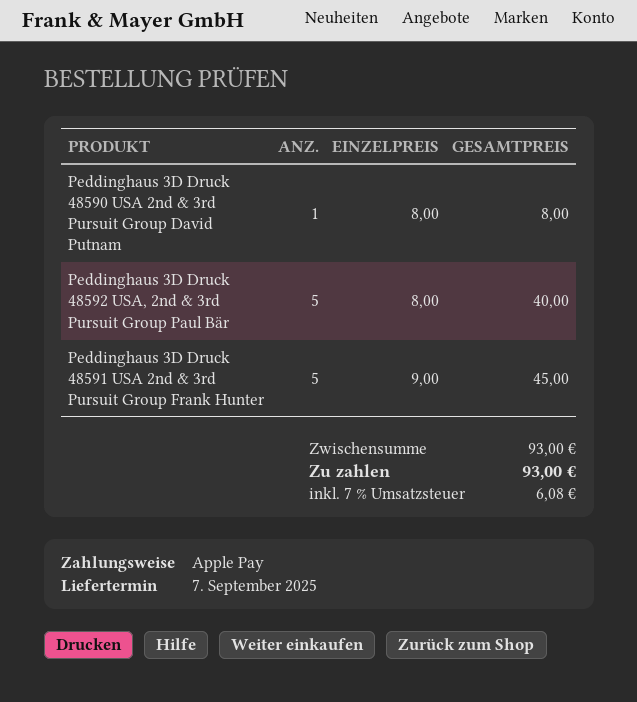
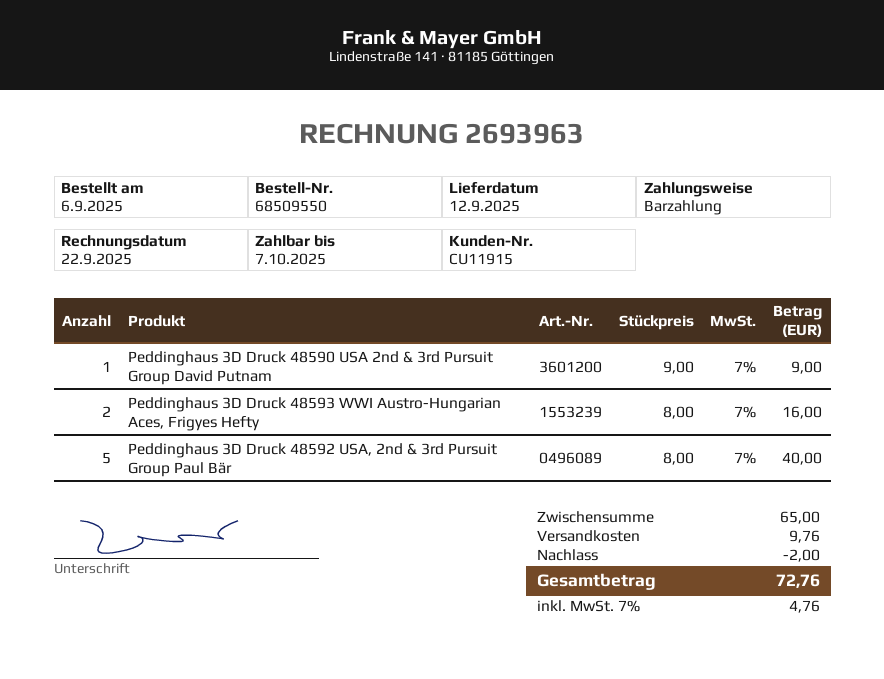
delivery date: 2025-09-07 -> 2025-09-12
payment method: Apple Pay -> cash
Peddinghaus 3D Druck 48590 USA 2nd & 3rd Pursuit Group David Putnam: 1 x 8.00 = 8.00 -> 1 x 9.00 = 9.00
Peddinghaus 3D Druck 48591 USA 2nd & 3rd Pursuit Group Frank Hunter: 5 x 9.00 = 45.00 -> none
Peddinghaus 3D Druck 48593 WWI Austro-Hungarian Aces, Frigyes Hefty: none -> 2 x 8.00 = 16.00
subtotal: 93.00 -> 65.00
discount: none -> 2.00
shipping: none -> 9.76
tax: 7% = 6.08 -> 7% = 4.76
total: 93.00 -> 72.76

